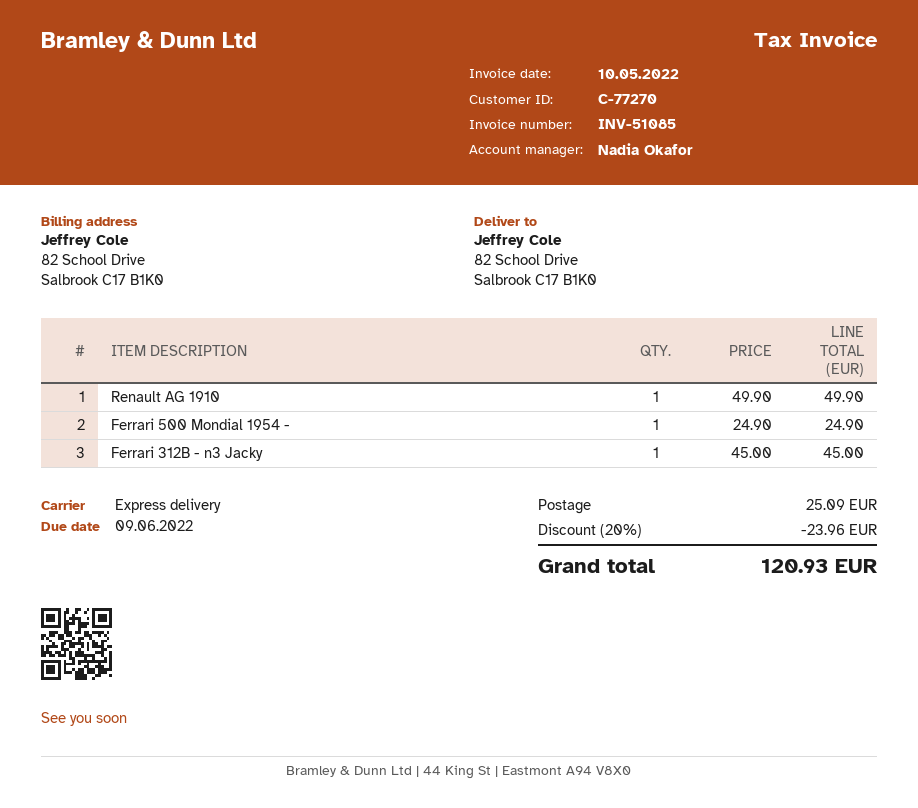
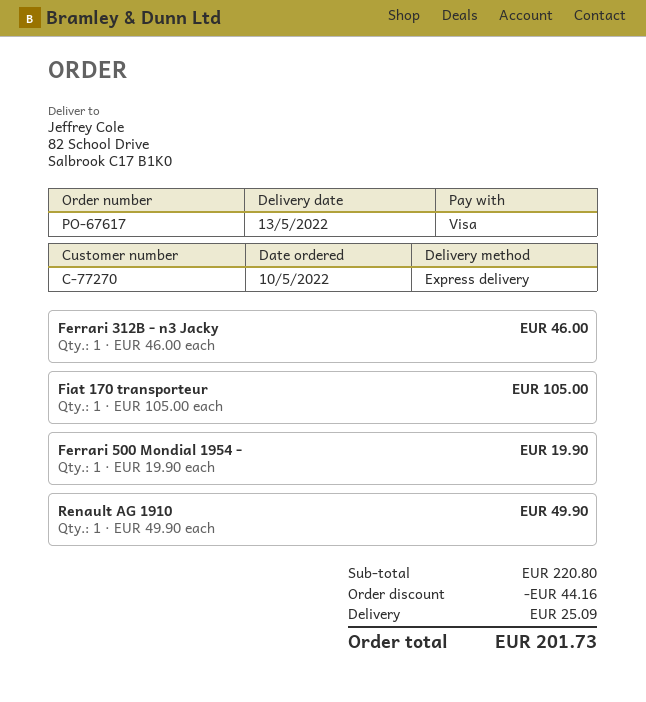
Ferrari 500 Mondial 1954 -: 1 x 24.90 = 24.90 -> 1 x 19.90 = 19.90
Ferrari 312B - n3 Jacky: 1 x 45.00 = 45.00 -> 1 x 46.00 = 46.00
Fiat 170 transporteur: none -> 1 x 105.00 = 105.00
discount: 23.96 -> 44.16
total: 120.93 -> 201.73

